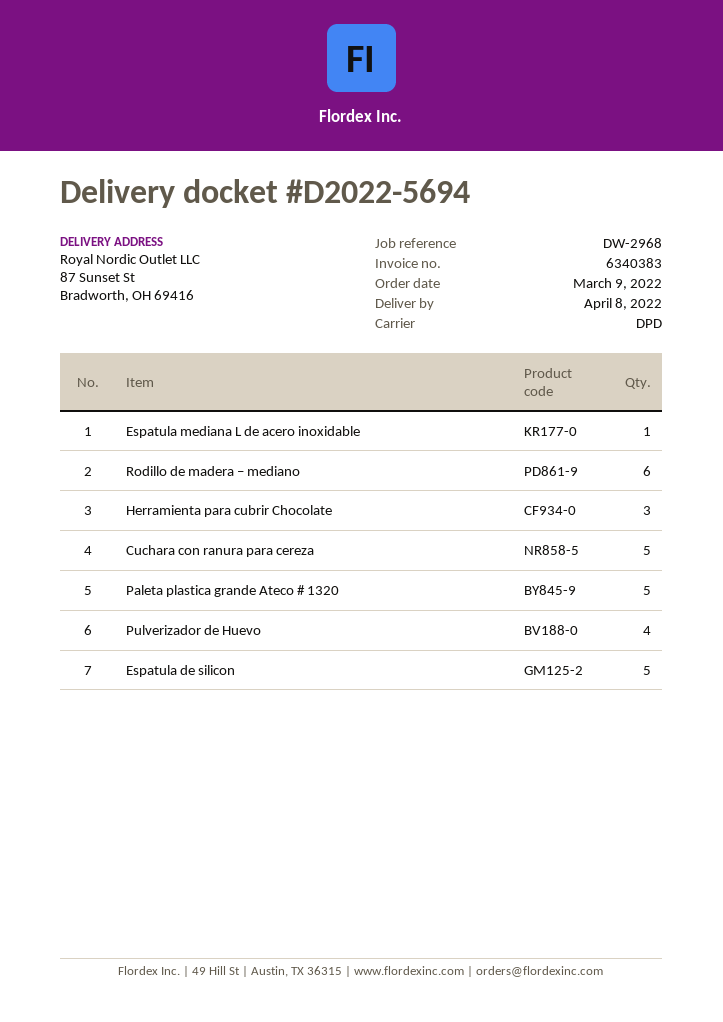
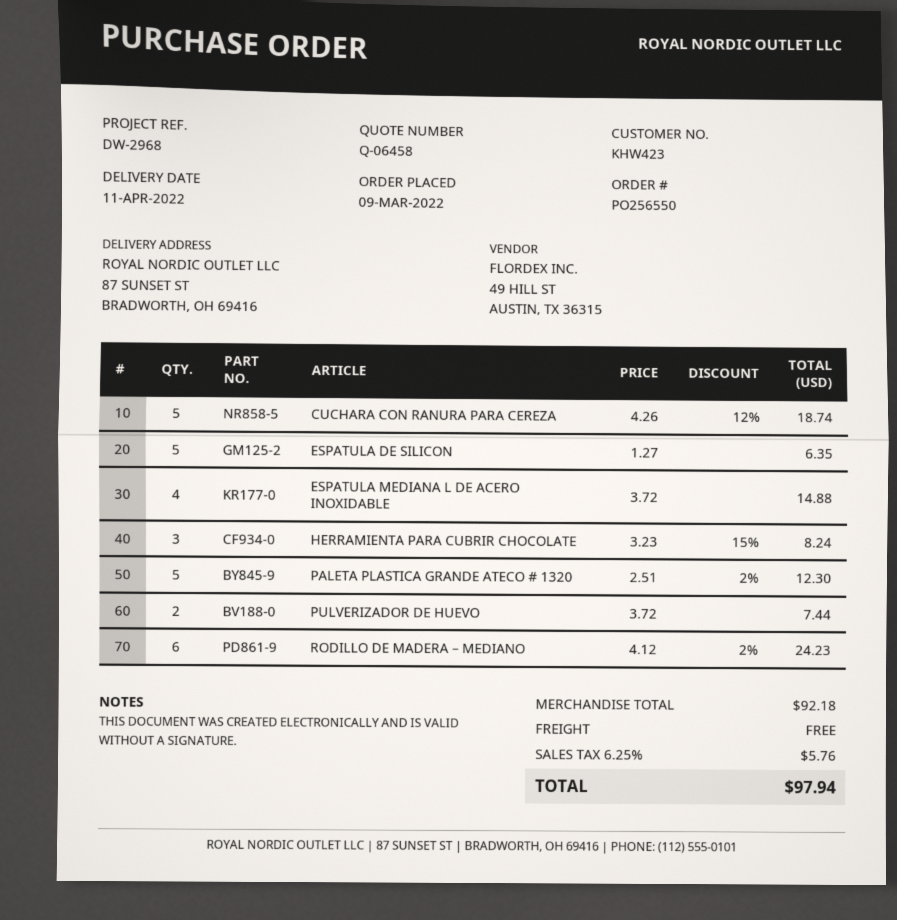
delivery date: 2022-04-08 -> 2022-04-11
Espatula mediana L de acero inoxidable: 1 -> 4
Pulverizador de Huevo: 4 -> 2

